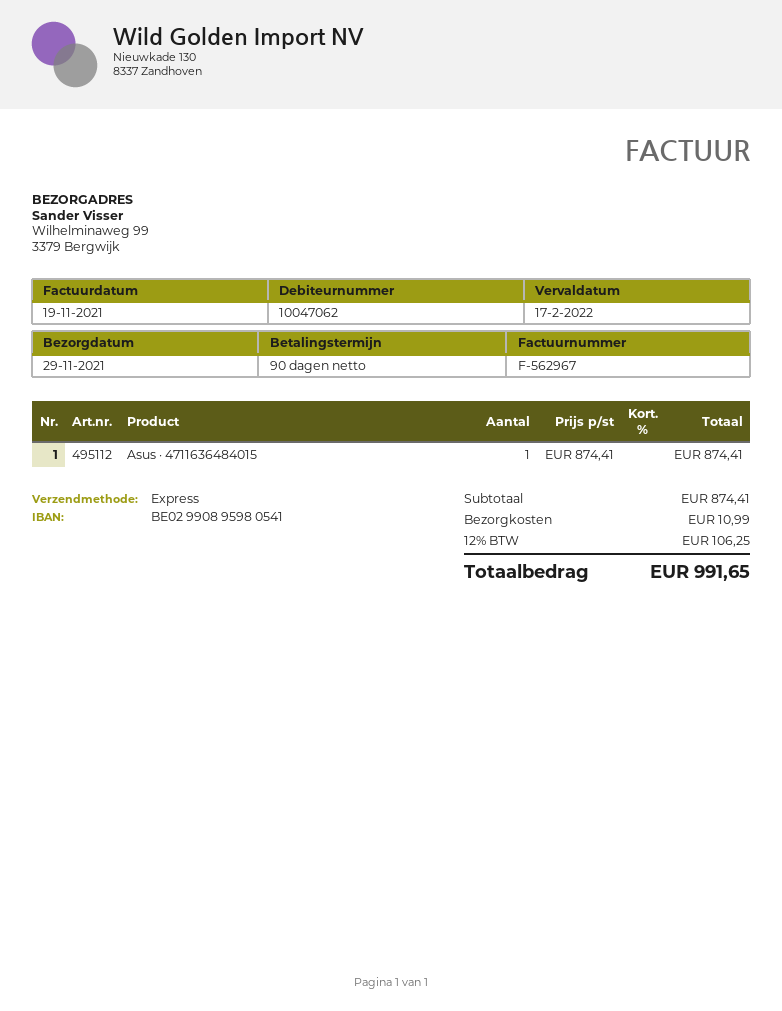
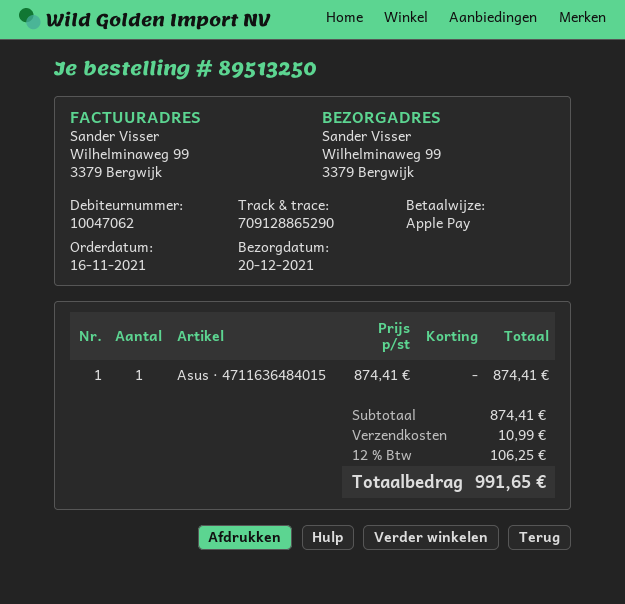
delivery date: 2021-11-29 -> 2021-12-20

